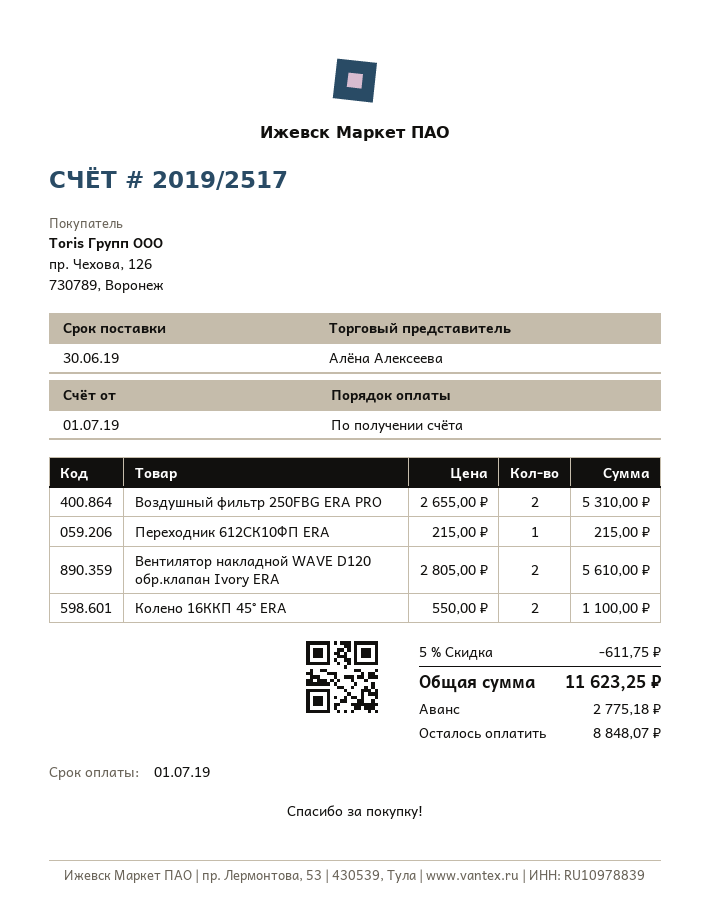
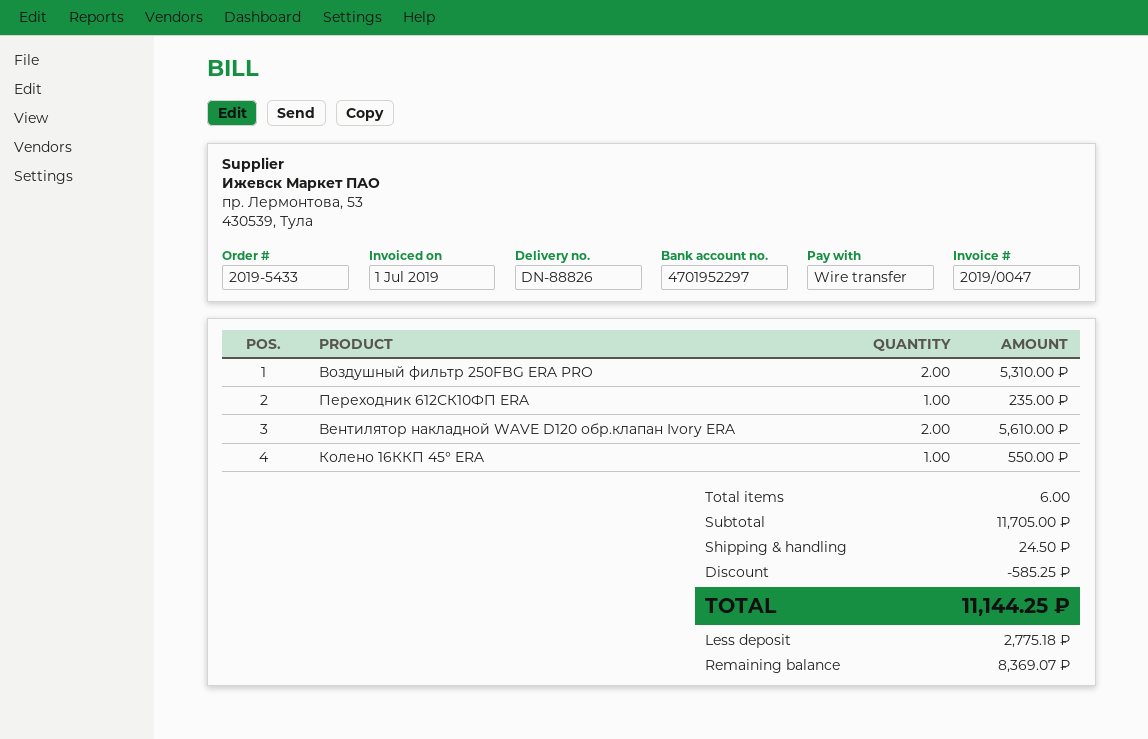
invoice number: 2019/2517 -> 2019/0047
Переходник 612СК10ФП ERA: 1 for 215.00 -> 1 for 235.00
Колено 16ККП 45° ERA: 2 for 1100.00 -> 1 for 550.00
discount: 611.75 -> 585.25
shipping: none -> 24.50
total: 11623.25 -> 11144.25
balance: 8848.07 -> 8369.07

